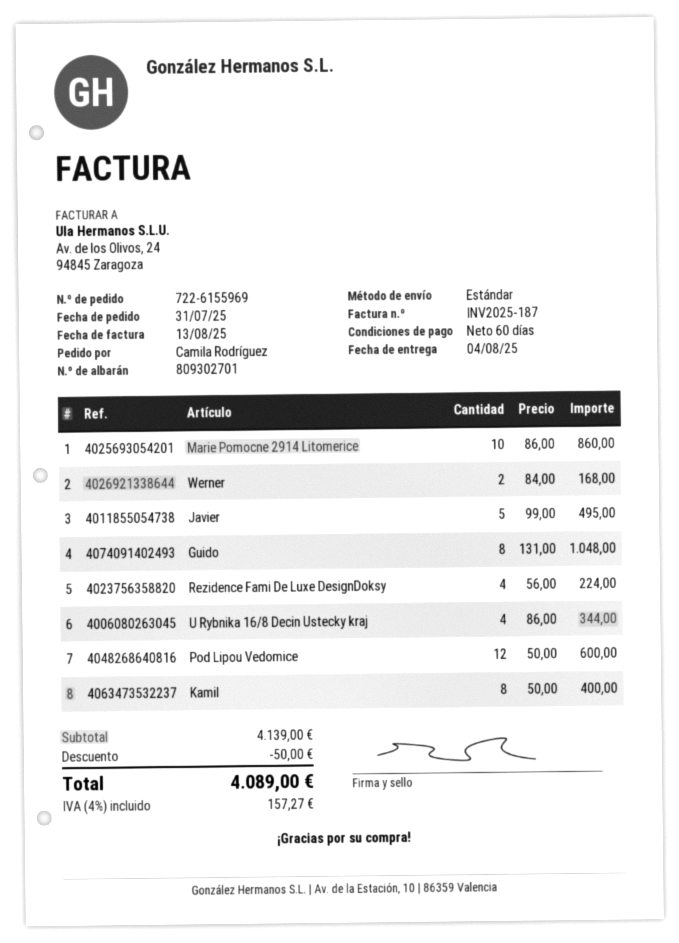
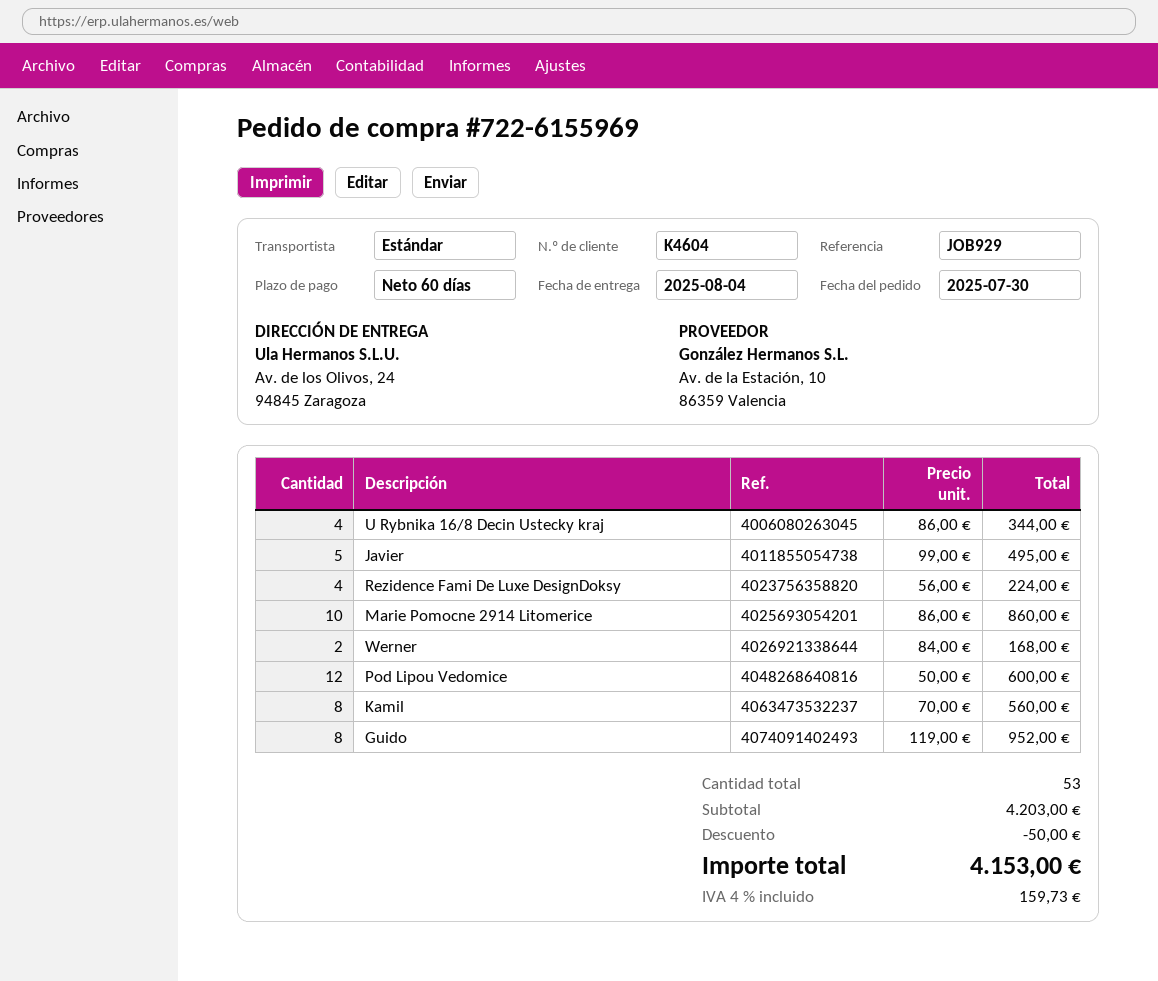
order date: 2025-07-31 -> 2025-07-30
Guido: 8 x 131.00 = 1048.00 -> 8 x 119.00 = 952.00
Kamil: 8 x 50.00 = 400.00 -> 8 x 70.00 = 560.00
subtotal: 4139.00 -> 4203.00
tax: 4% = 157.27 -> 4% = 159.73
total: 4089.00 -> 4153.00

